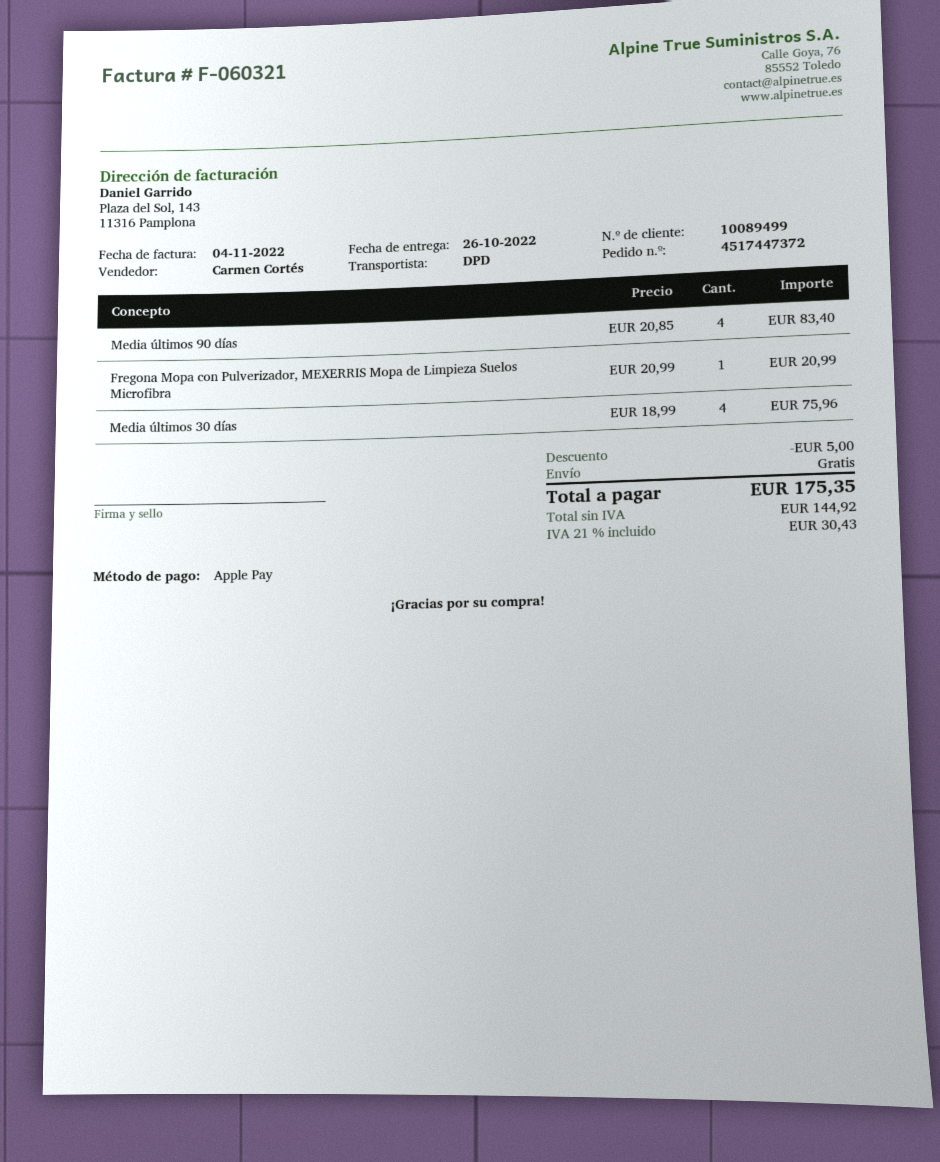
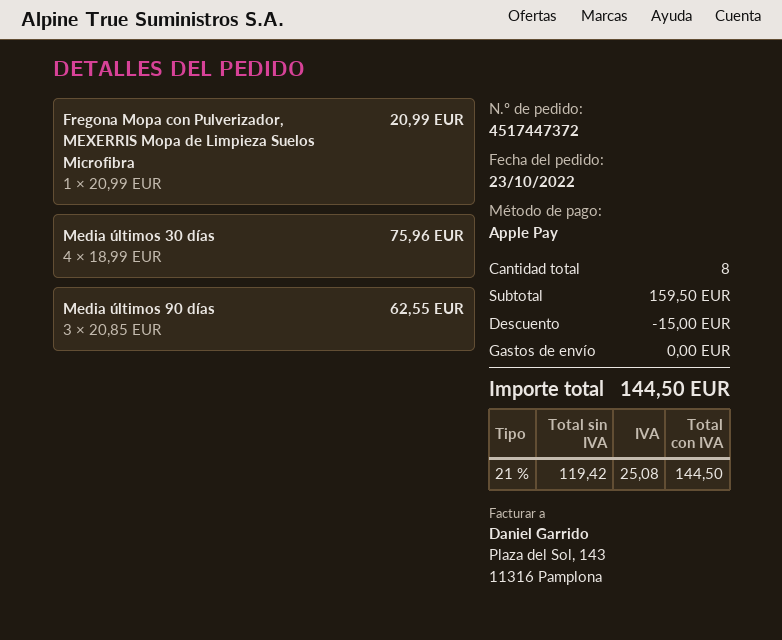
Media últimos 90 días: 4 x 20.85 = 83.40 -> 3 x 20.85 = 62.55
discount: 5.00 -> 15.00
net: 144.92 -> 119.42
tax: 21% = 30.43 -> 21% = 25.08
total: 175.35 -> 144.50

